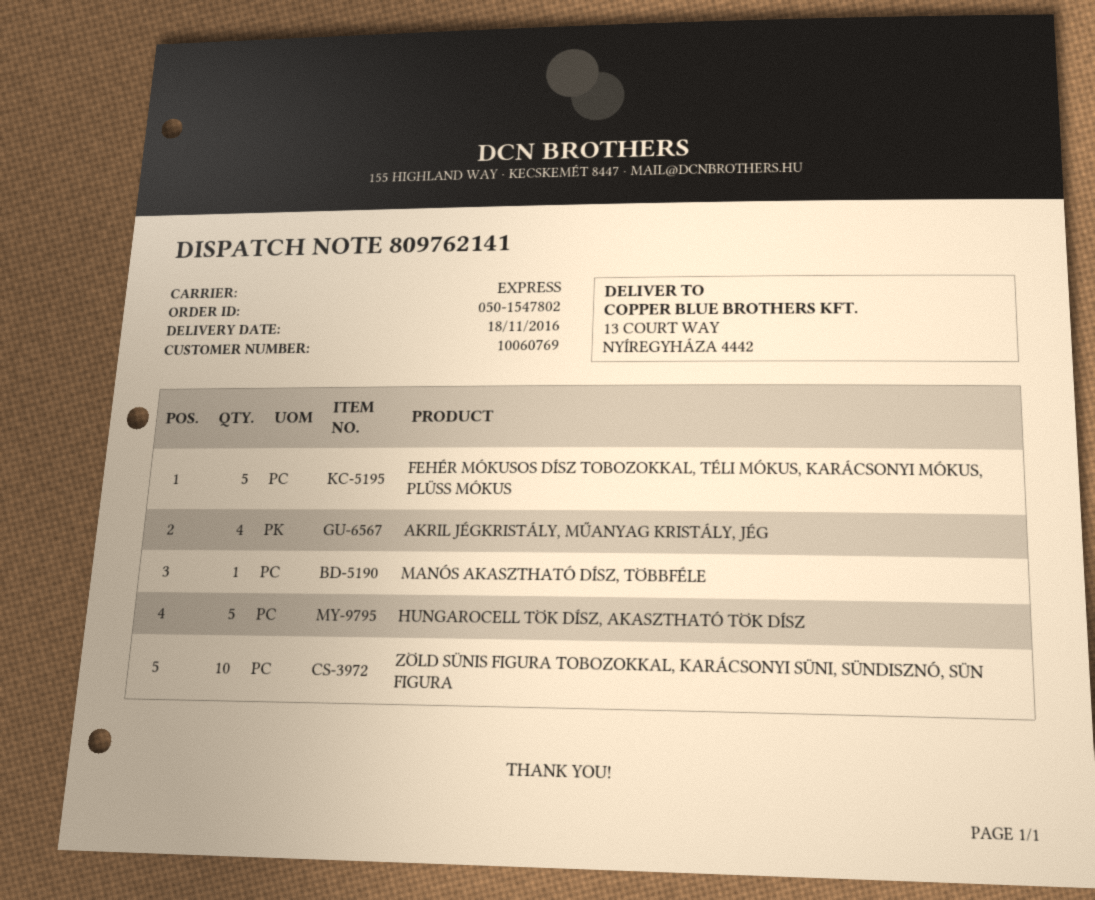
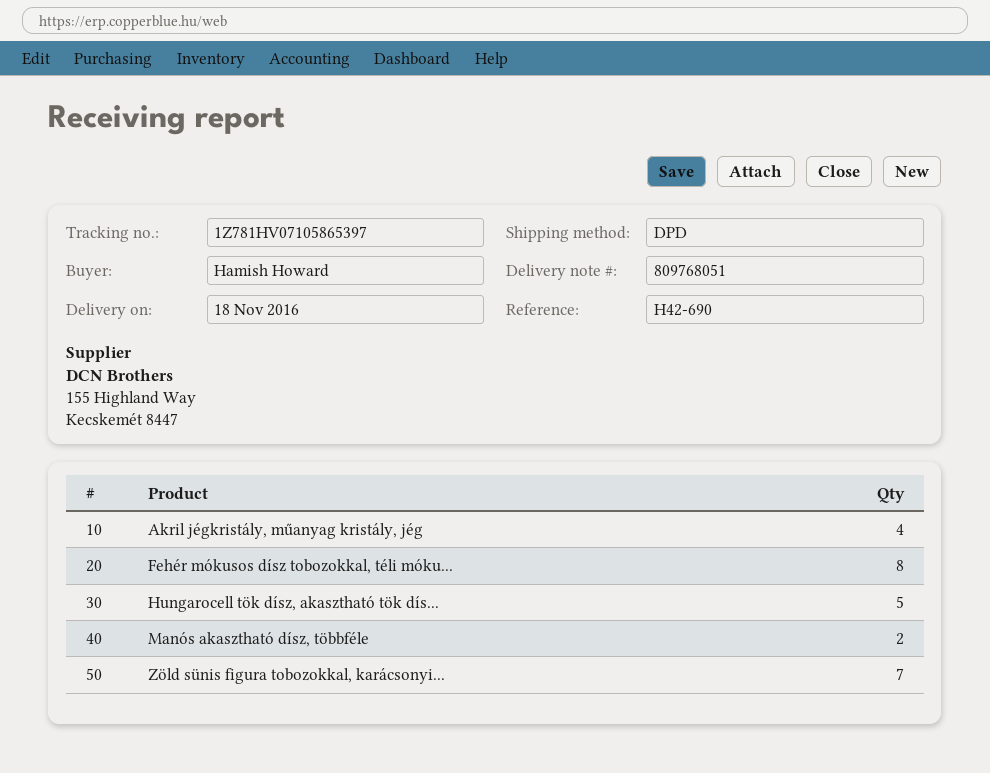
delivery note number: 809762141 -> 809768051
shipping method: express -> DPD
FEHÉR MÓKUSOS DÍSZ TOBOZOKKAL, TÉLI MÓKUS, KARÁCSONYI MÓKUS, PLÜSS MÓKUS: 5 -> 8
MANÓS AKASZTHATÓ DÍSZ, TÖBBFÉLE: 1 -> 2
ZÖLD SÜNIS FIGURA TOBOZOKKAL, KARÁCSONYI SÜNI, SÜNDISZNÓ, SÜN FIGURA: 10 -> 7

